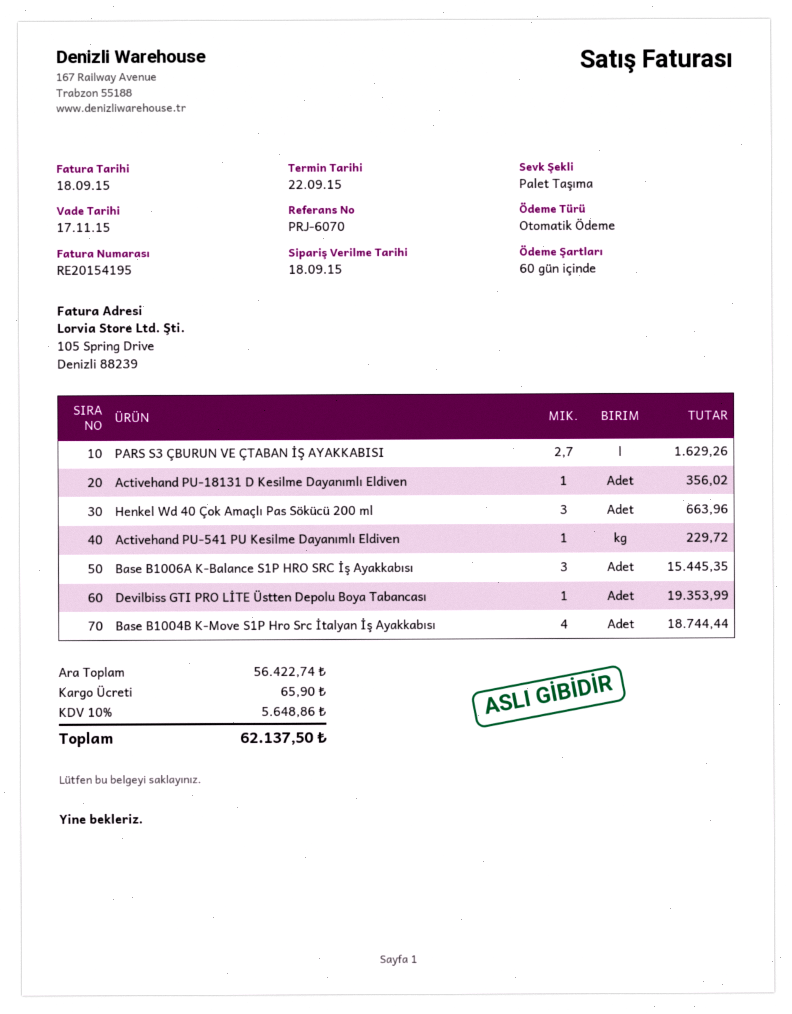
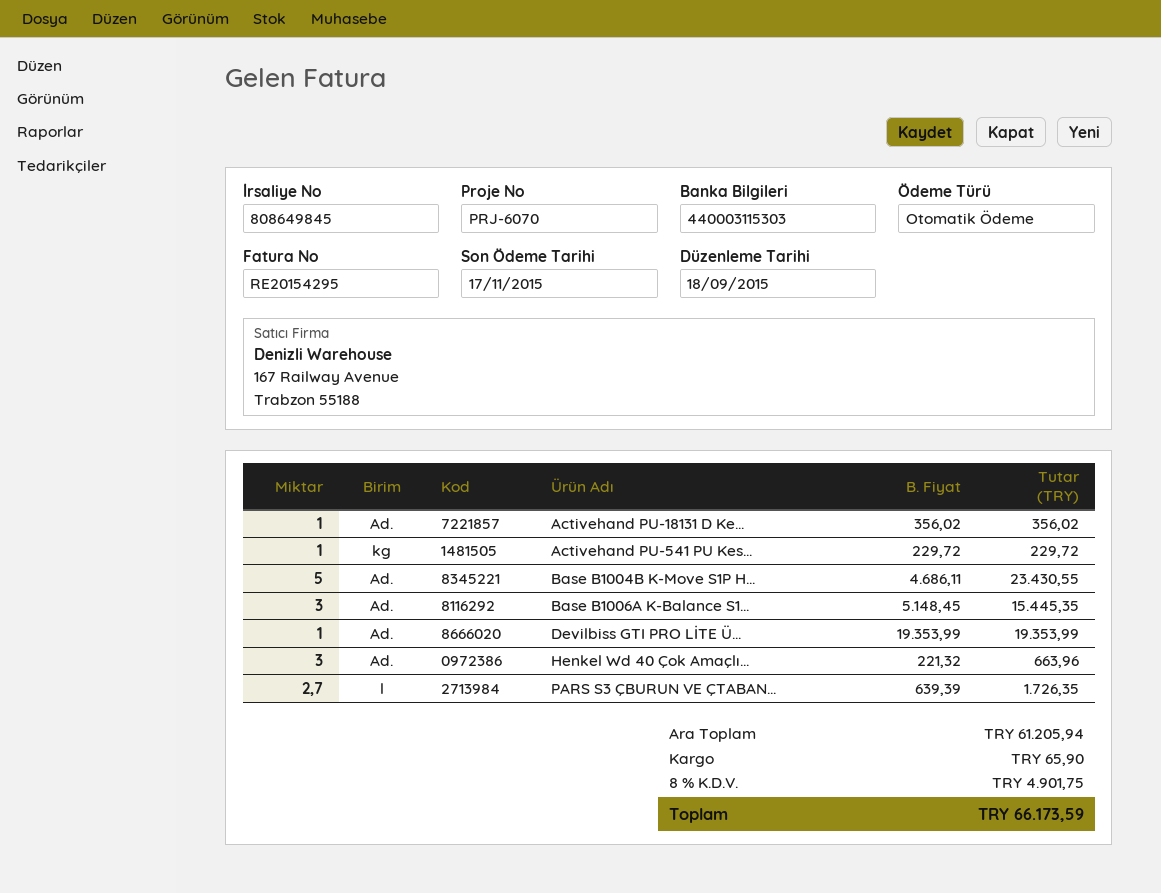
invoice number: RE20154195 -> RE20154295
PARS S3 ÇBURUN VE ÇTABAN İŞ AYAKKABISI: 2.7 for 1629.26 -> 2.7 for 1726.35
Base B1004B K-Move S1P Hro Src İtalyan İş Ayakkabısı: 4 for 18744.44 -> 5 for 23430.55
subtotal: 56422.74 -> 61205.94
tax: 10% = 5648.86 -> 8% = 4901.75
total: 62137.50 -> 66173.59

